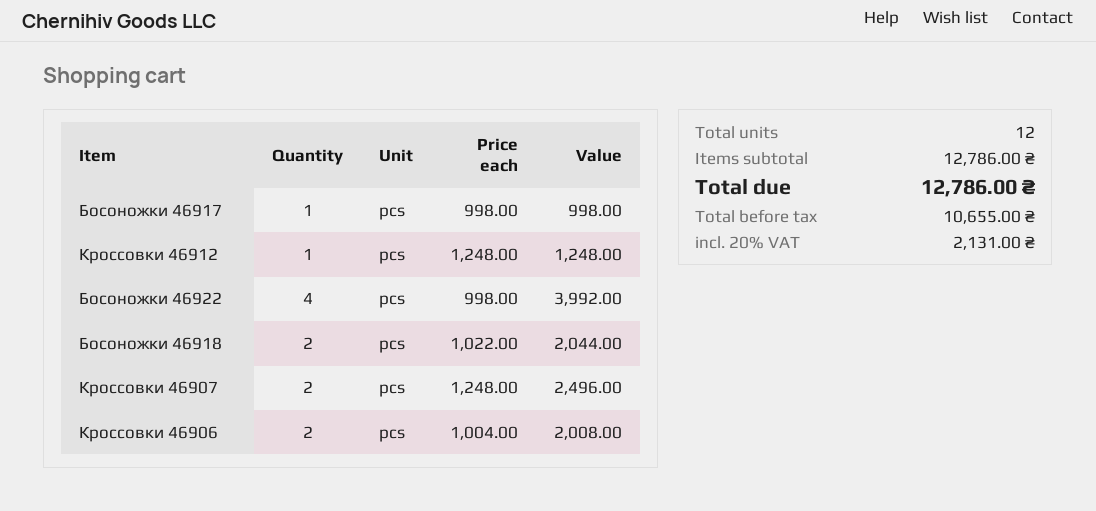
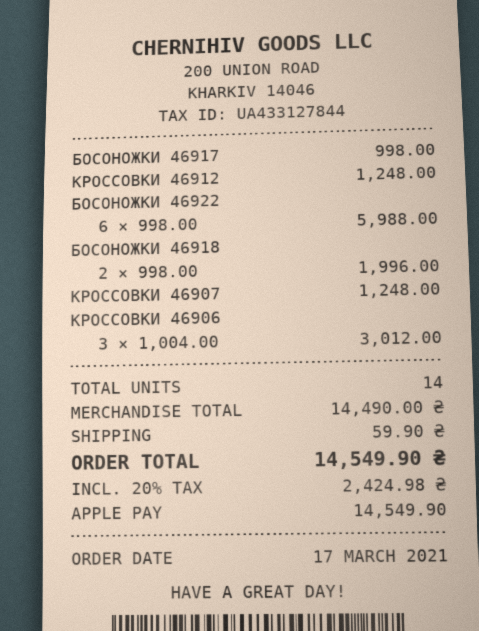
Босоножки 46922: 4 x 998.00 = 3992.00 -> 6 x 998.00 = 5988.00
Босоножки 46918: 2 x 1022.00 = 2044.00 -> 2 x 998.00 = 1996.00
Кроссовки 46907: 2 x 1248.00 = 2496.00 -> 1 x 1248.00 = 1248.00
Кроссовки 46906: 2 x 1004.00 = 2008.00 -> 3 x 1004.00 = 3012.00
total quantity: 12 -> 14
subtotal: 12786.00 -> 14490.00
shipping: none -> 59.90
tax: 20% = 2131.00 -> 20% = 2424.98
total: 12786.00 -> 14549.90

